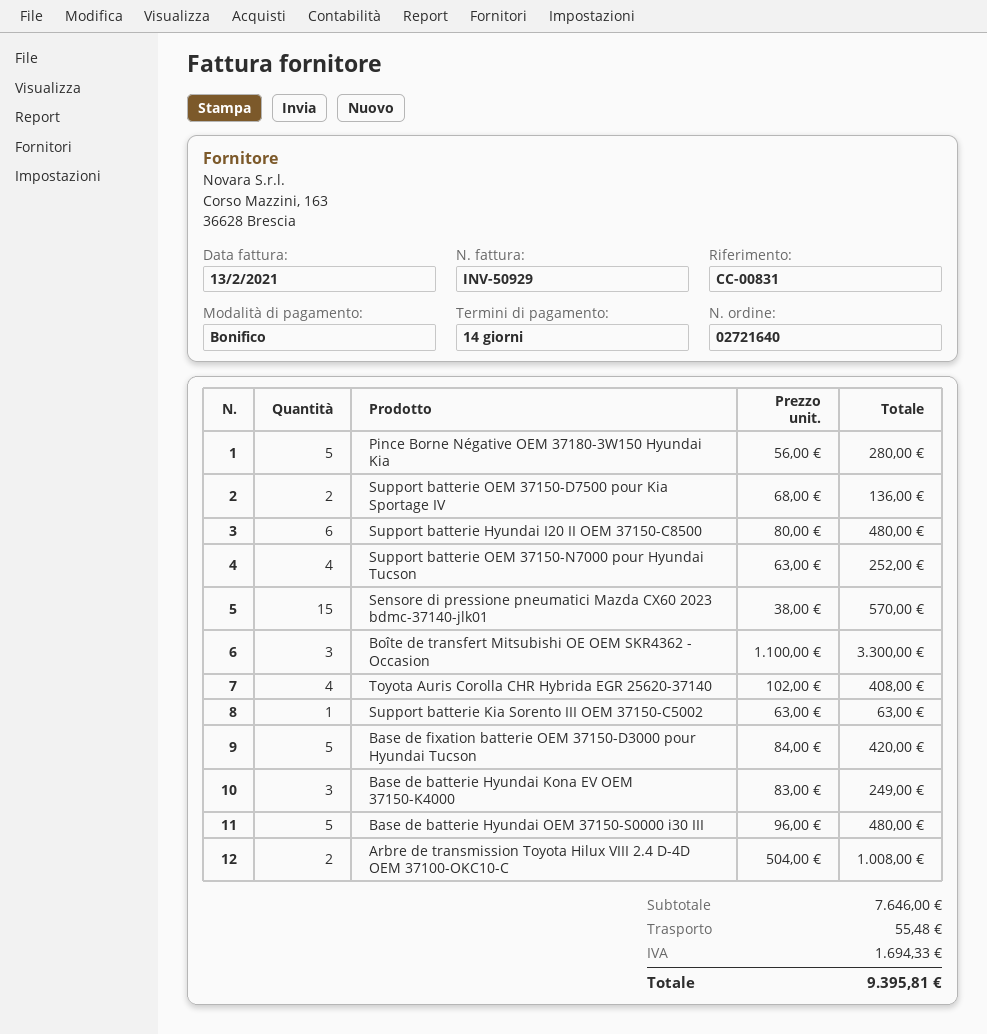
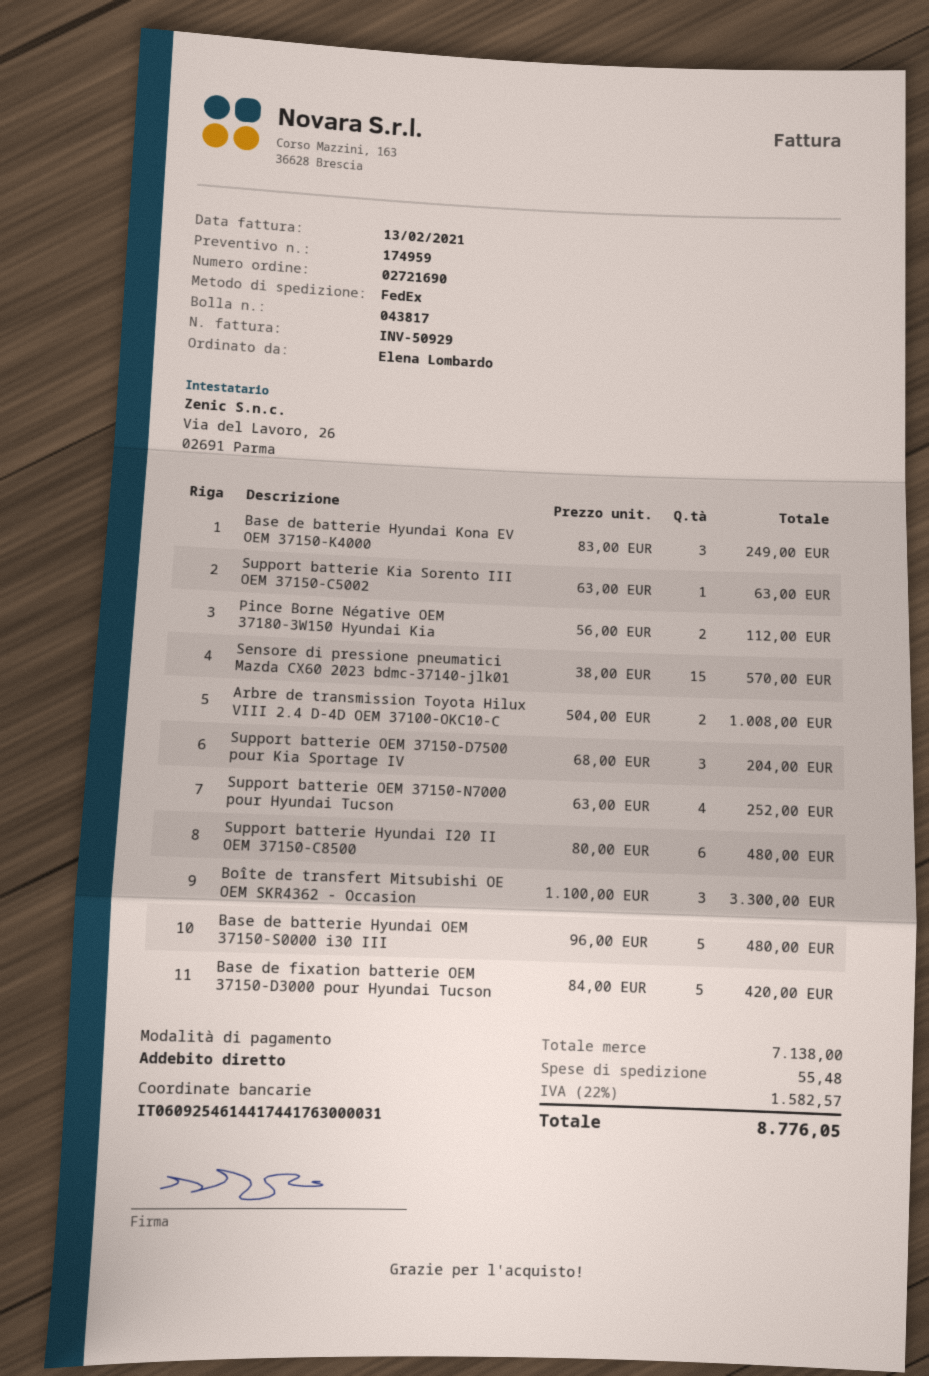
order number: 02721640 -> 02721690
payment method: bank transfer -> direct debit
Pince Borne Négative OEM 37180-3W150 Hyundai Kia: 5 x 56.00 = 280.00 -> 2 x 56.00 = 112.00
Support batterie OEM 37150-D7500 pour Kia Sportage IV: 2 x 68.00 = 136.00 -> 3 x 68.00 = 204.00
Toyota Auris Corolla CHR Hybrida EGR 25620-37140: 4 x 102.00 = 408.00 -> none
subtotal: 7646.00 -> 7138.00
tax: 1694.33 -> 1582.57
total: 9395.81 -> 8776.05

